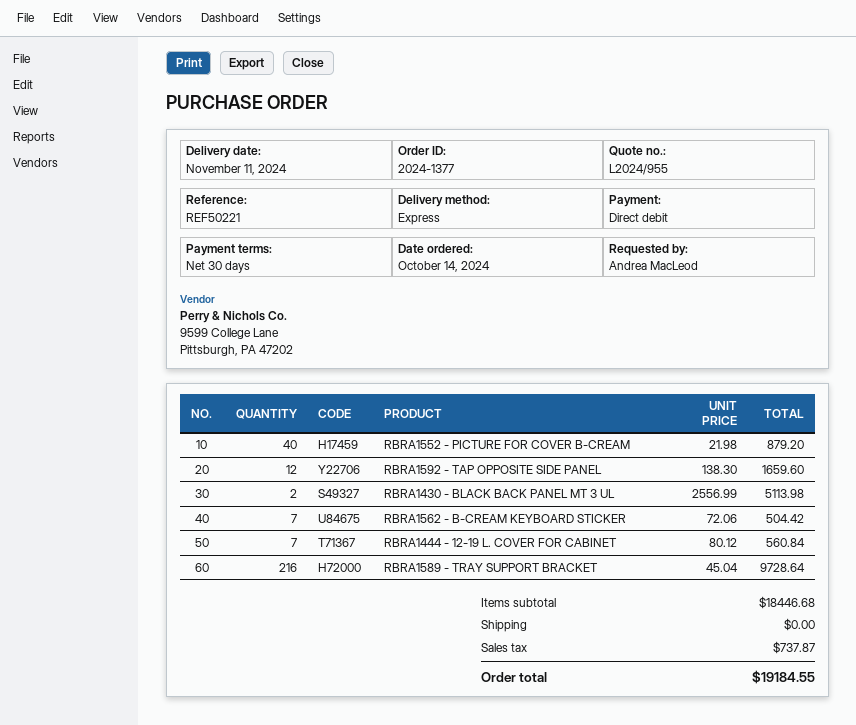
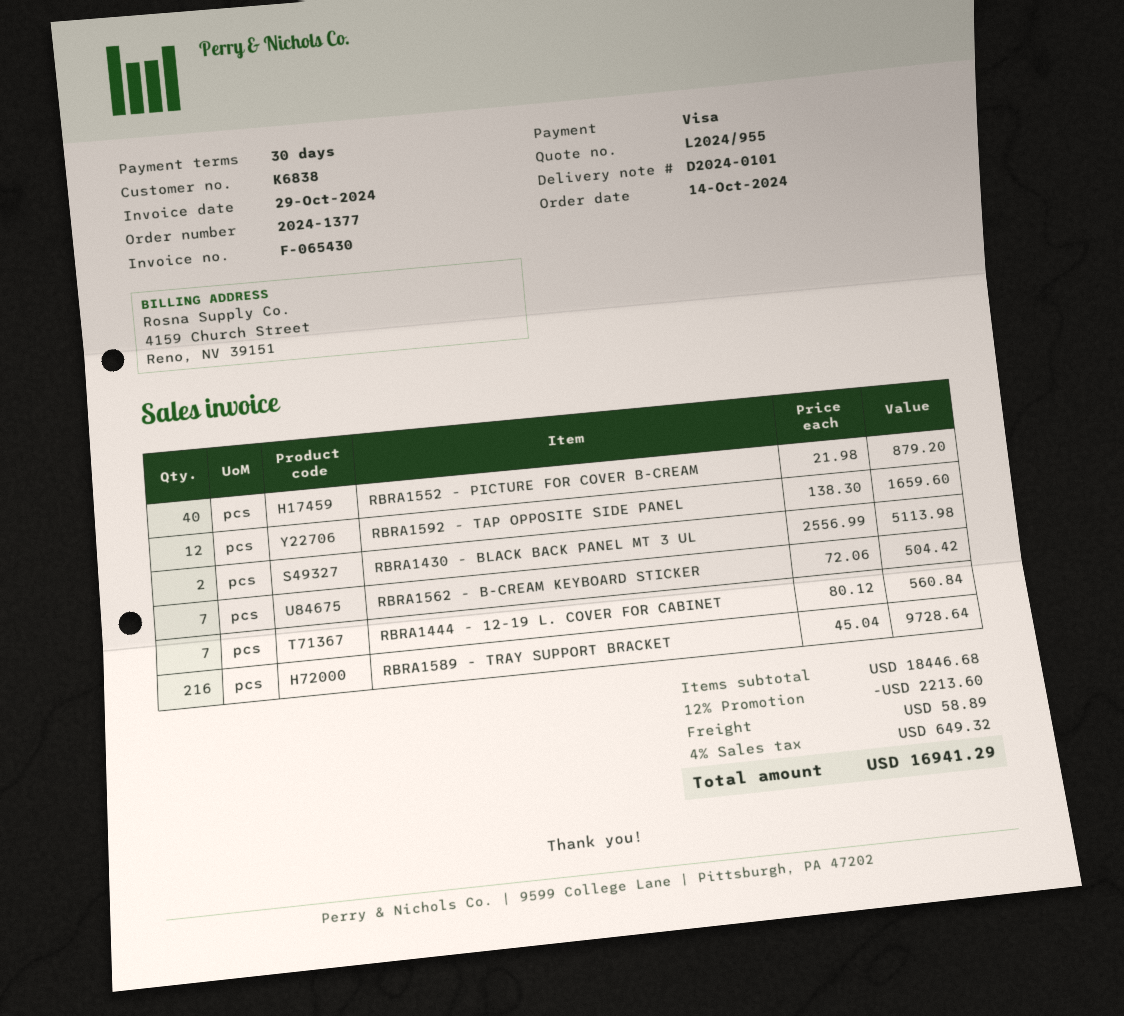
payment method: direct debit -> Visa
discount: none -> 12% = 2213.60
shipping: 0.00 -> 58.89
tax: 737.87 -> 649.32
total: 19184.55 -> 16941.29

